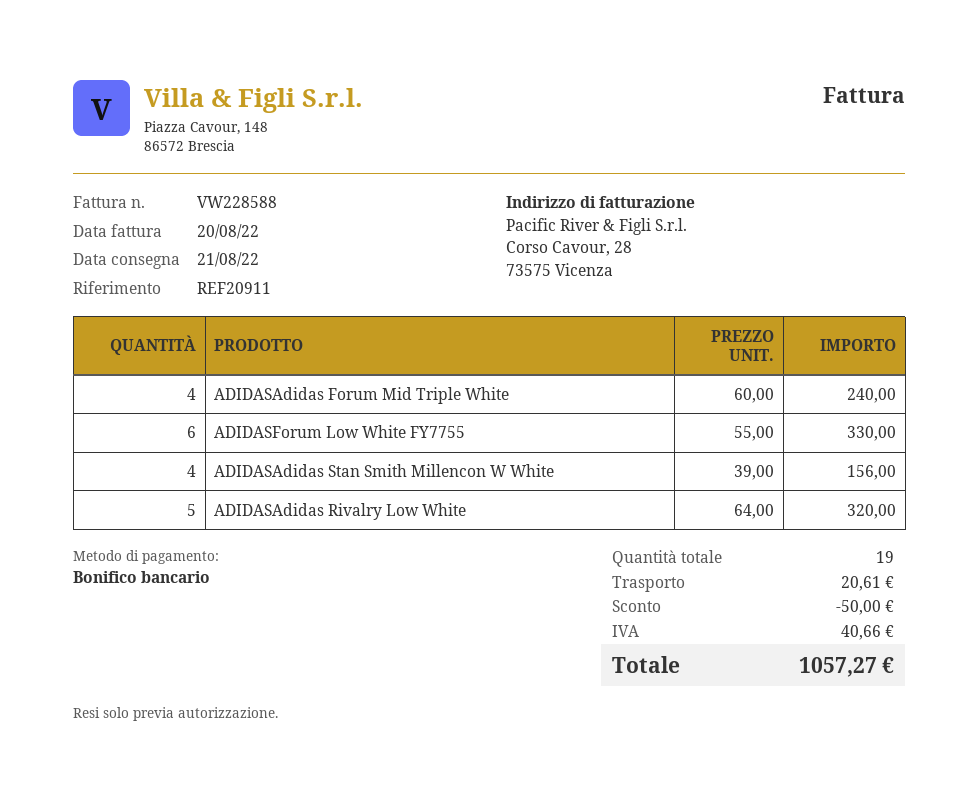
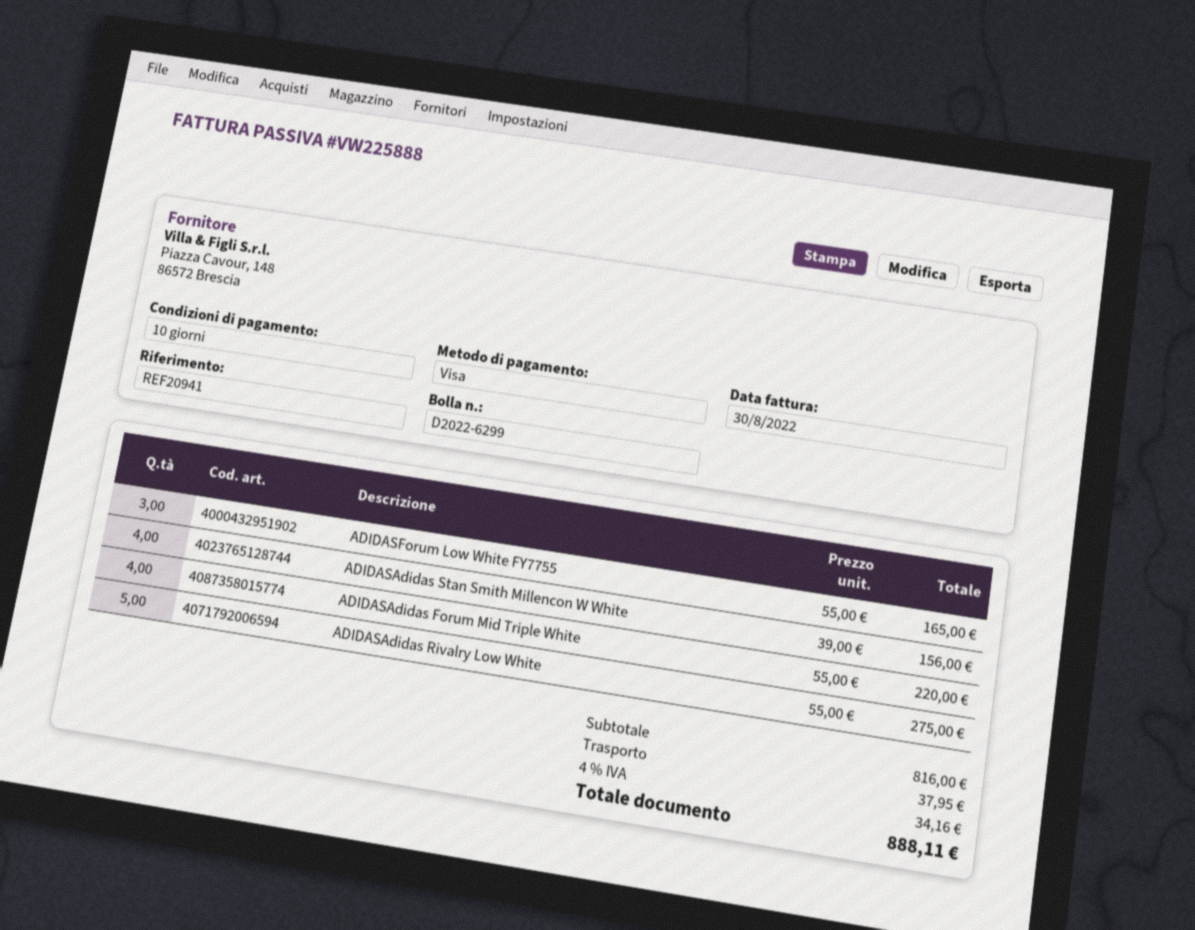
invoice number: VW228588 -> VW225888
invoice date: 2022-08-20 -> 2022-08-30
reference: REF20911 -> REF20941
payment method: bank transfer -> Visa
ADIDASAdidas Forum Mid Triple White: 4 x 60.00 = 240.00 -> 4 x 55.00 = 220.00
ADIDASForum Low White FY7755: 6 x 55.00 = 330.00 -> 3 x 55.00 = 165.00
ADIDASAdidas Rivalry Low White: 5 x 64.00 = 320.00 -> 5 x 55.00 = 275.00
discount: 50.00 -> none
shipping: 20.61 -> 37.95
tax: 40.66 -> 34.16
total: 1057.27 -> 888.11

